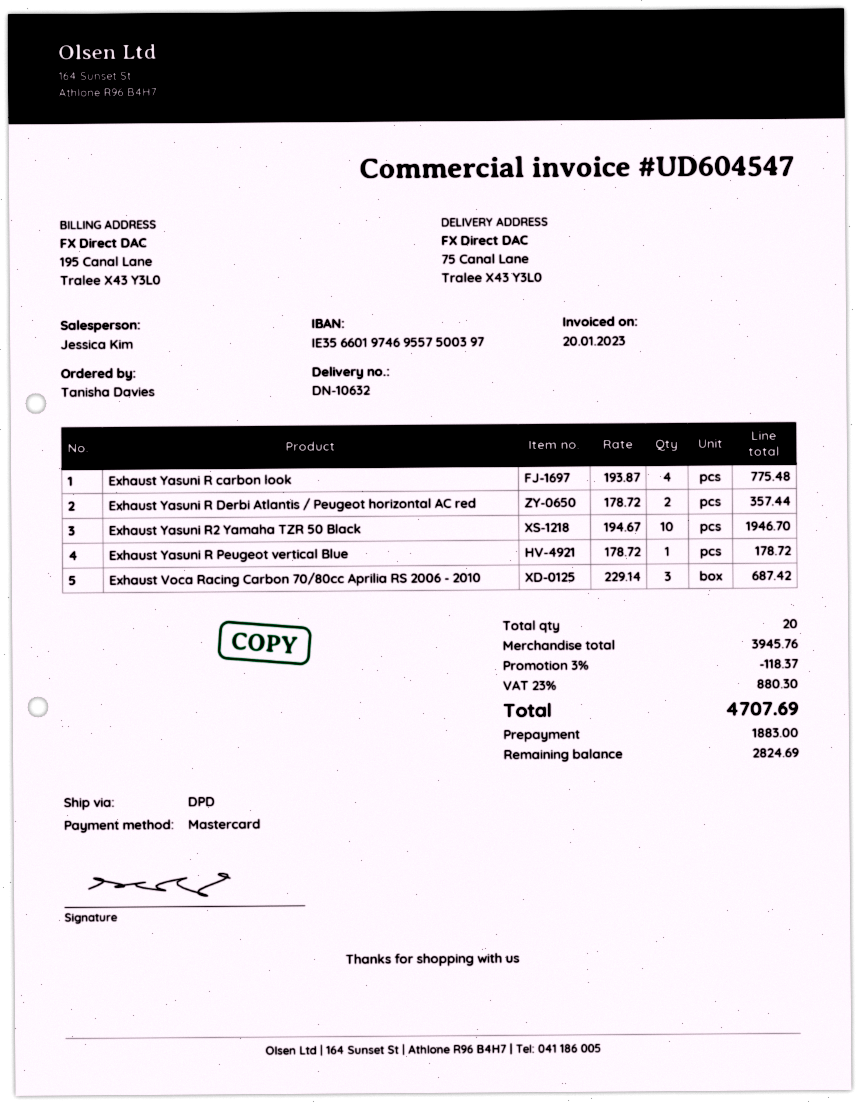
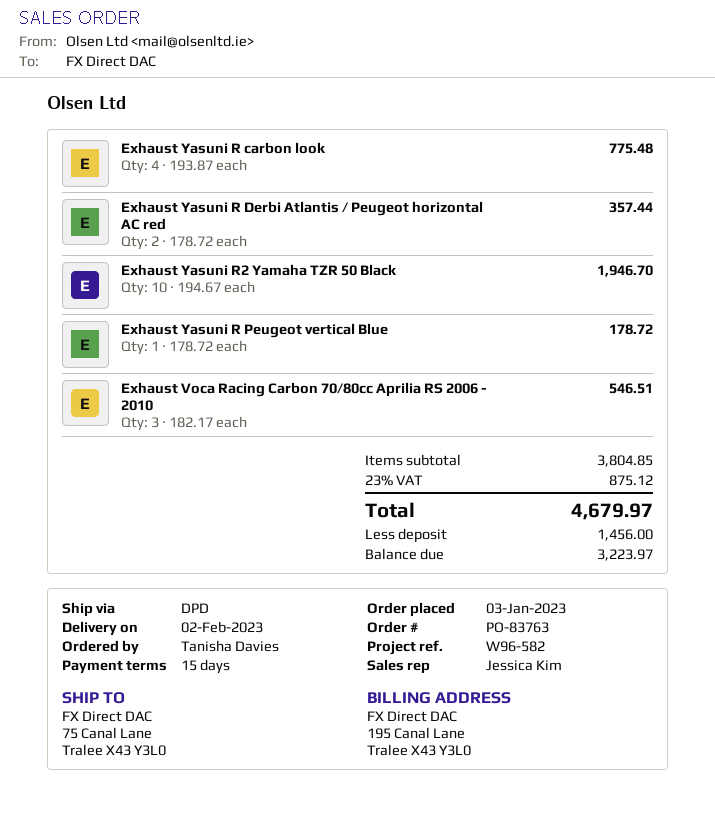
Exhaust Voca Racing Carbon 70/80cc Aprilia RS 2006 - 2010: 3 x 229.14 = 687.42 -> 3 x 182.17 = 546.51
subtotal: 3945.76 -> 3804.85
discount: 3% = 118.37 -> none
tax: 23% = 880.30 -> 23% = 875.12
total: 4707.69 -> 4679.97
deposit: 1883.00 -> 1456.00
balance: 2824.69 -> 3223.97

